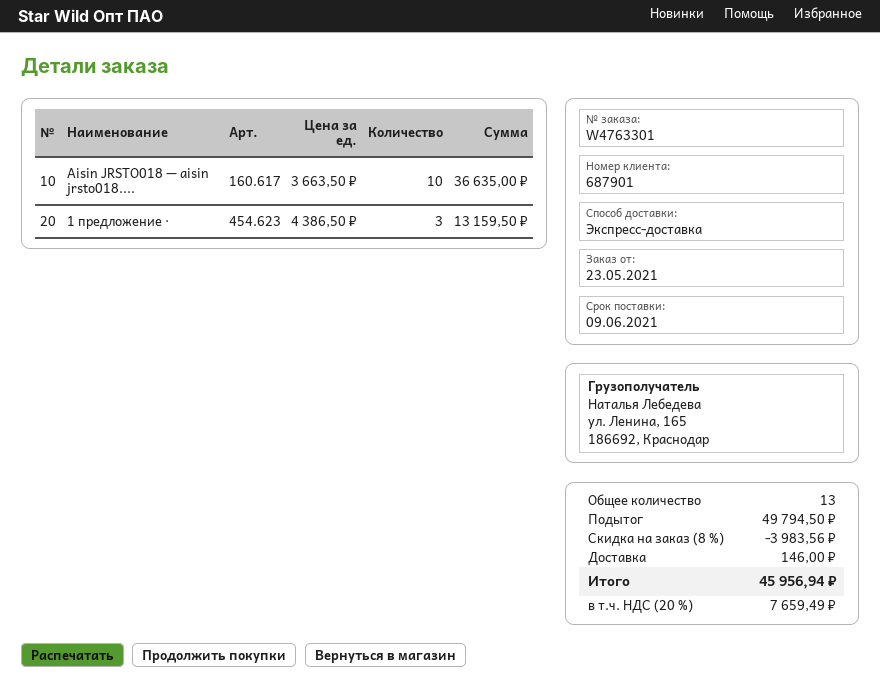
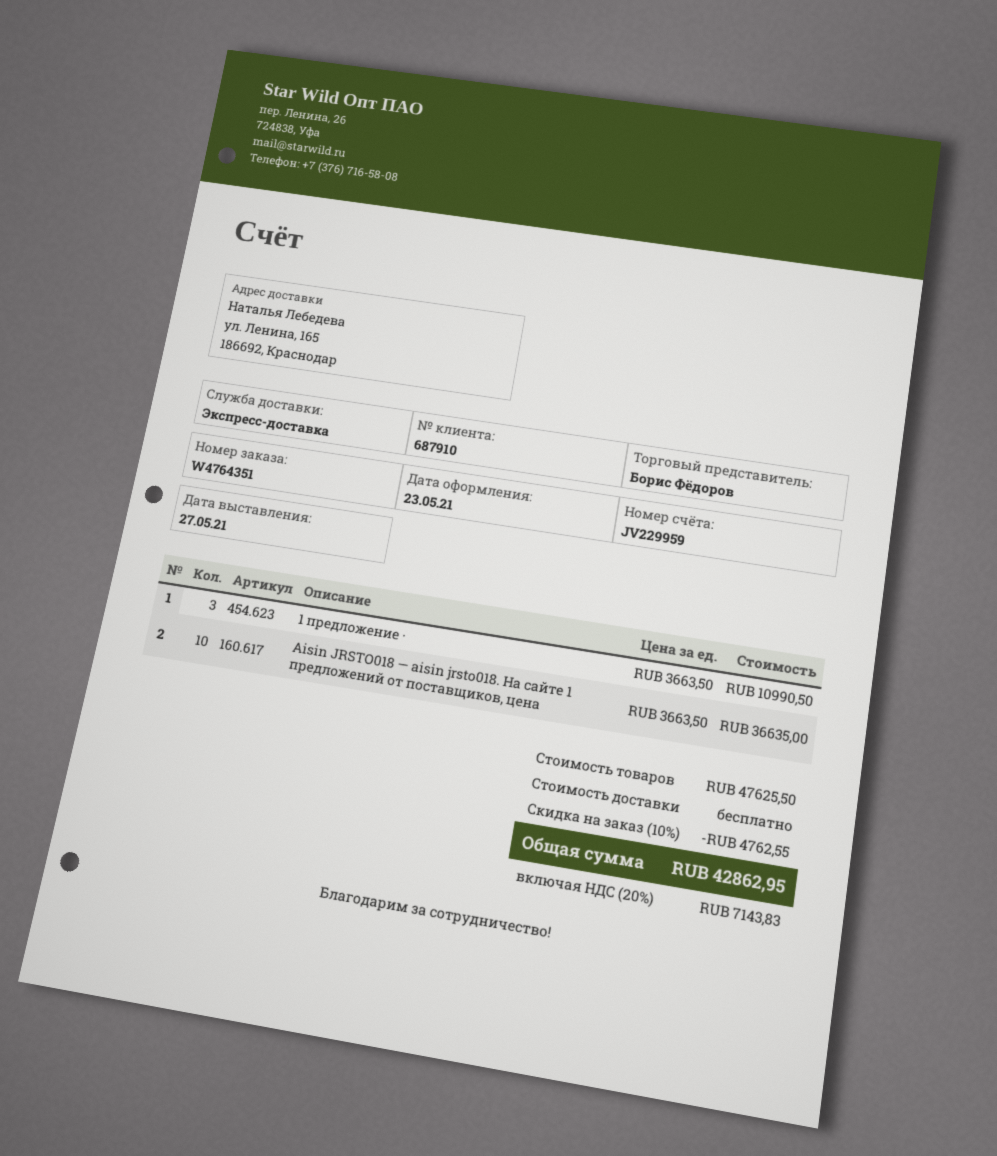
order number: W4763301 -> W4764351
customer number: 687901 -> 687910
1 предложение ·: 3 x 4386.50 = 13159.50 -> 3 x 3663.50 = 10990.50
subtotal: 49794.50 -> 47625.50
discount: 8% = 3983.56 -> 10% = 4762.55
shipping: 146.00 -> 0.00
tax: 20% = 7659.49 -> 20% = 7143.83
total: 45956.94 -> 42862.95

